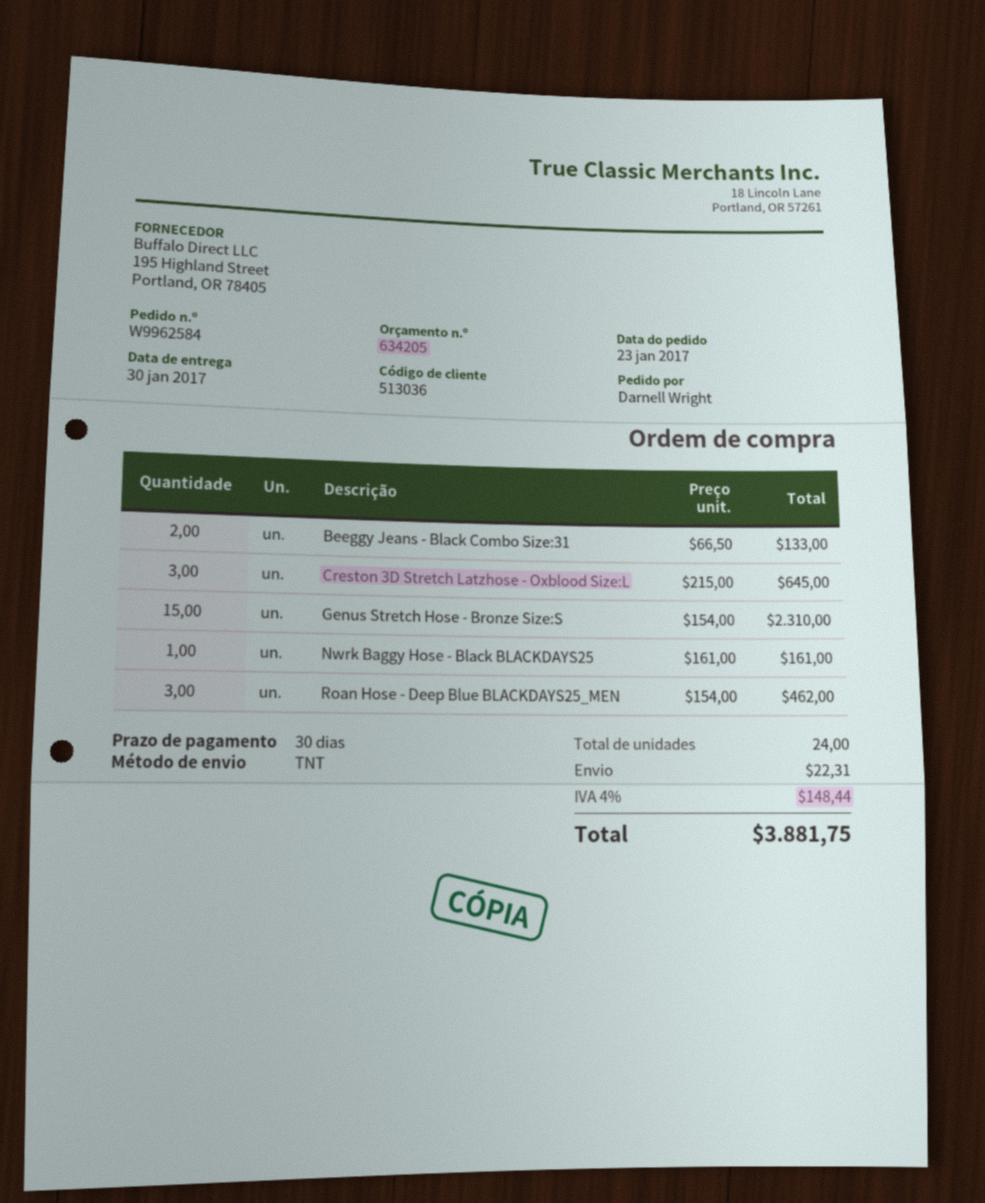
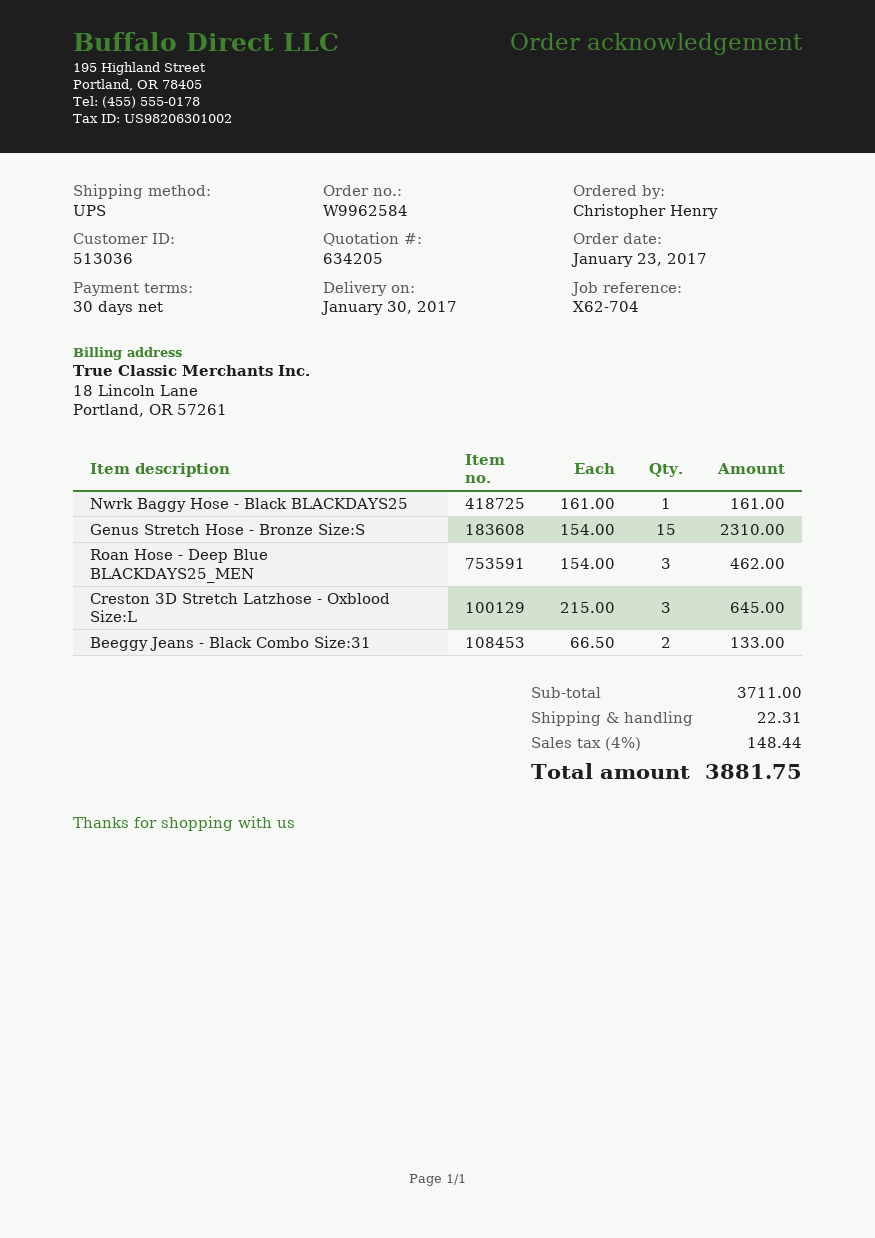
ordered by: Darnell Wright -> Christopher Henry
shipping method: TNT -> UPS

